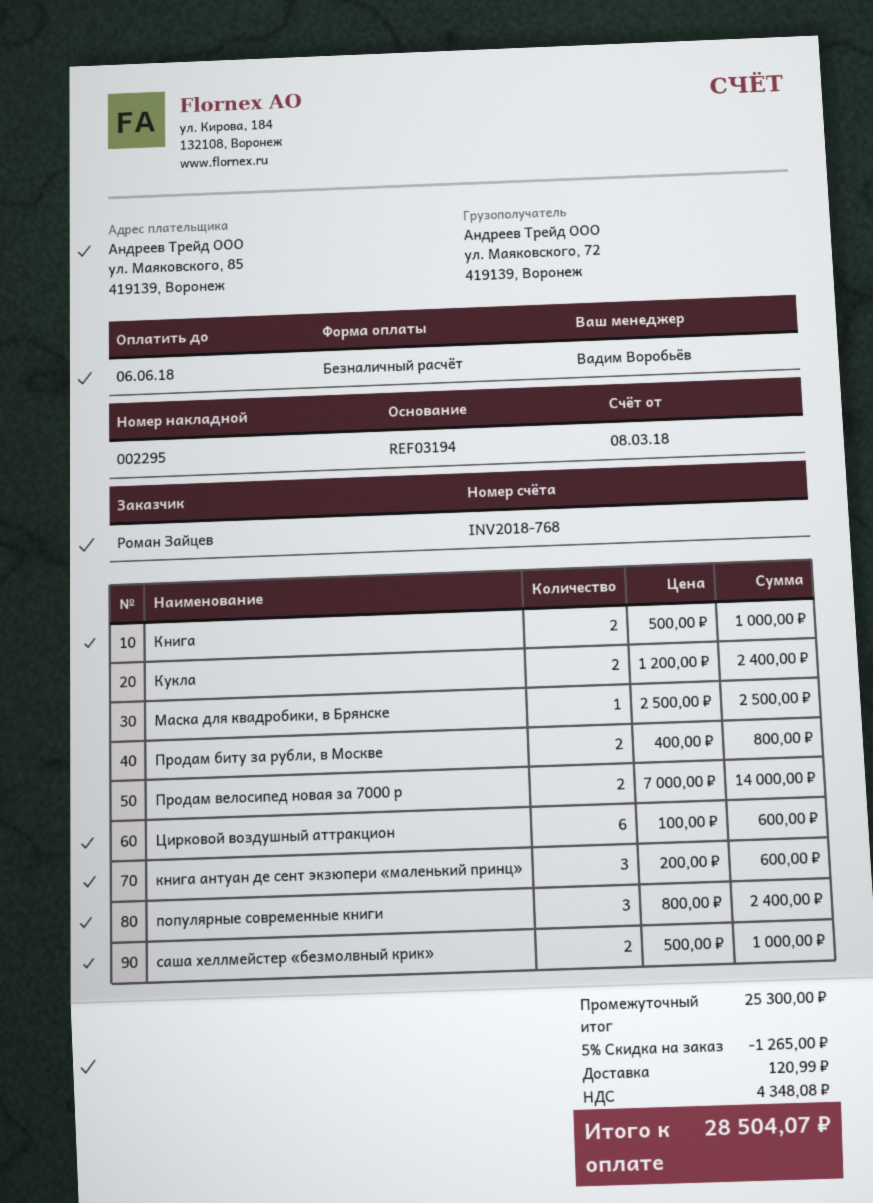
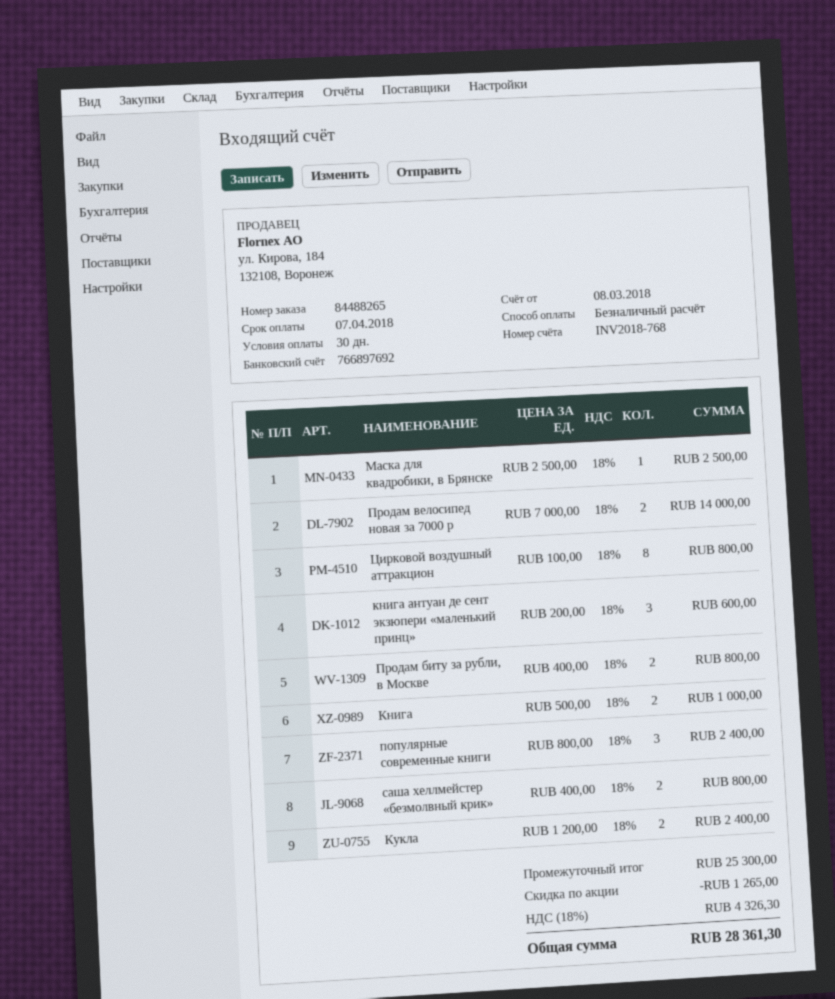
due date: 2018-06-06 -> 2018-04-07
Цирковой воздушный аттракцион: 6 x 100.00 = 600.00 -> 8 x 100.00 = 800.00
саша хеллмейстер «безмолвный крик»: 2 x 500.00 = 1000.00 -> 2 x 400.00 = 800.00
shipping: 120.99 -> none
tax: 4348.08 -> 4326.30
total: 28504.07 -> 28361.30

